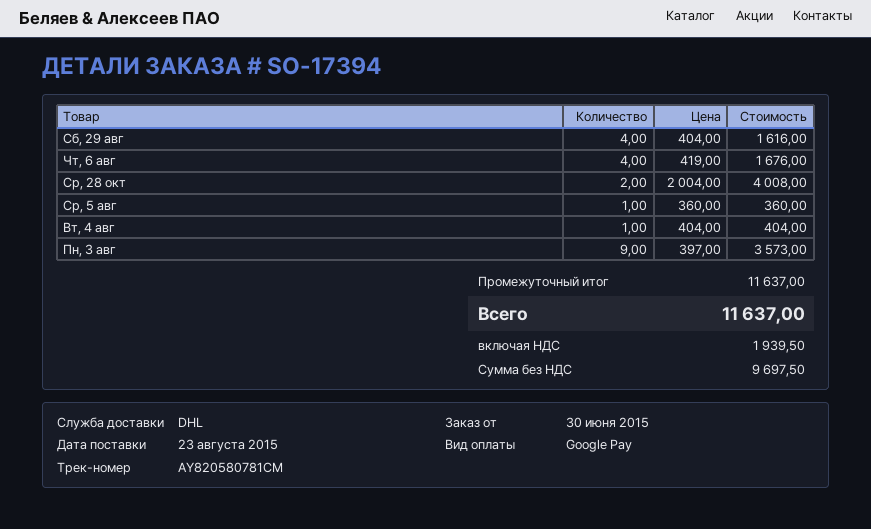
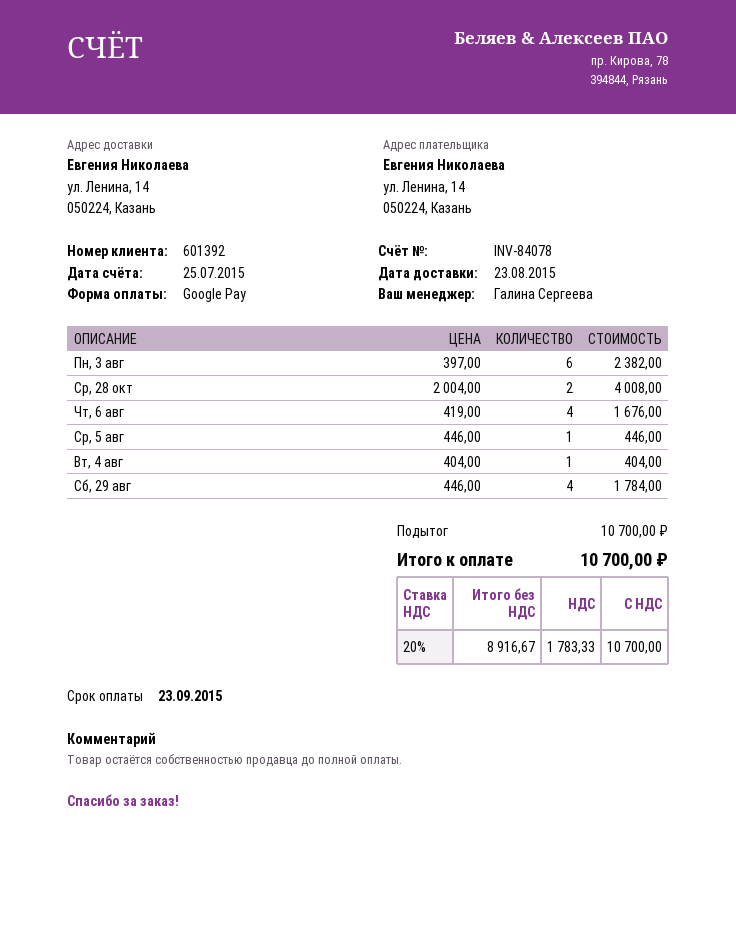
Сб, 29 авг: 4 x 404.00 = 1616.00 -> 4 x 446.00 = 1784.00
Ср, 5 авг: 1 x 360.00 = 360.00 -> 1 x 446.00 = 446.00
Пн, 3 авг: 9 x 397.00 = 3573.00 -> 6 x 397.00 = 2382.00
subtotal: 11637.00 -> 10700.00
net: 9697.50 -> 8916.67
tax: 1939.50 -> 1783.33
total: 11637.00 -> 10700.00

